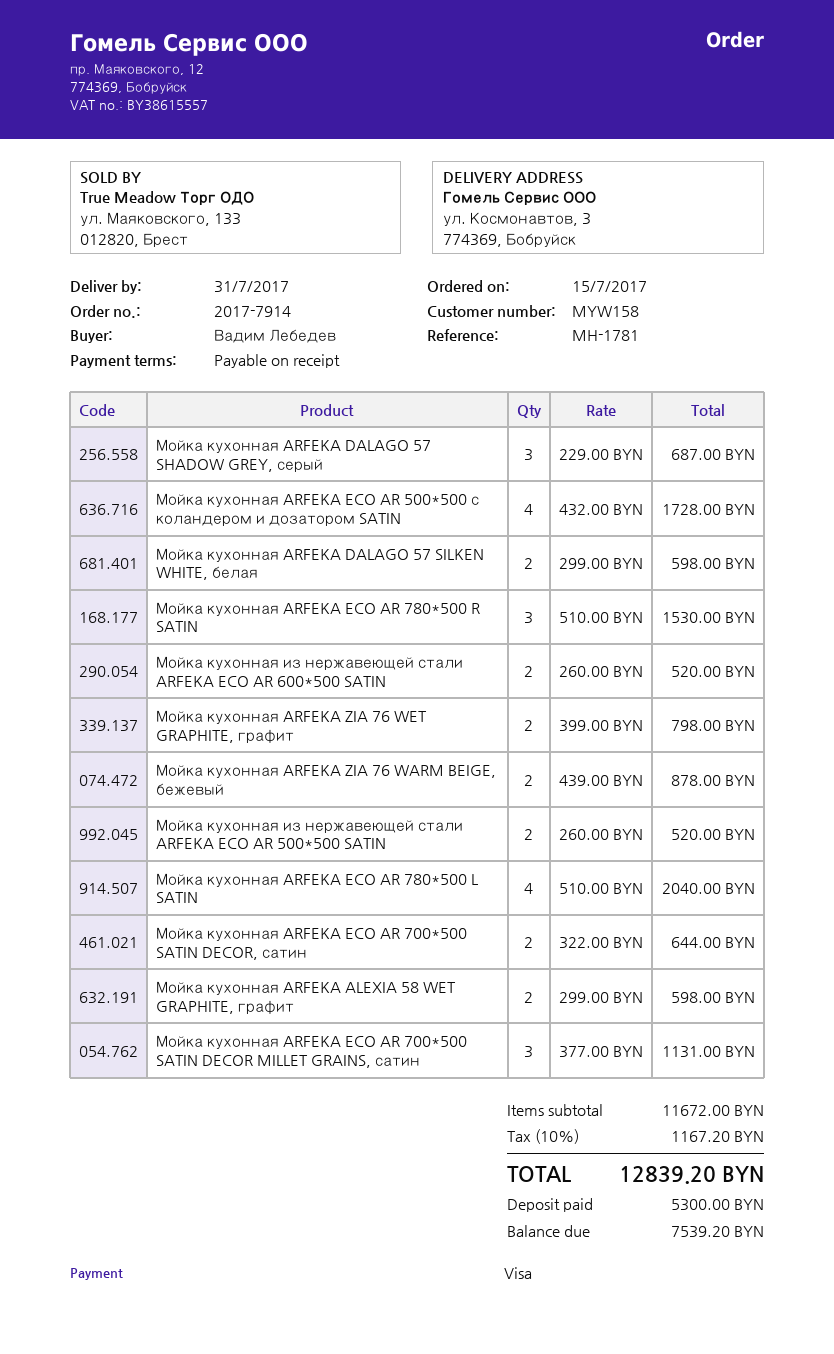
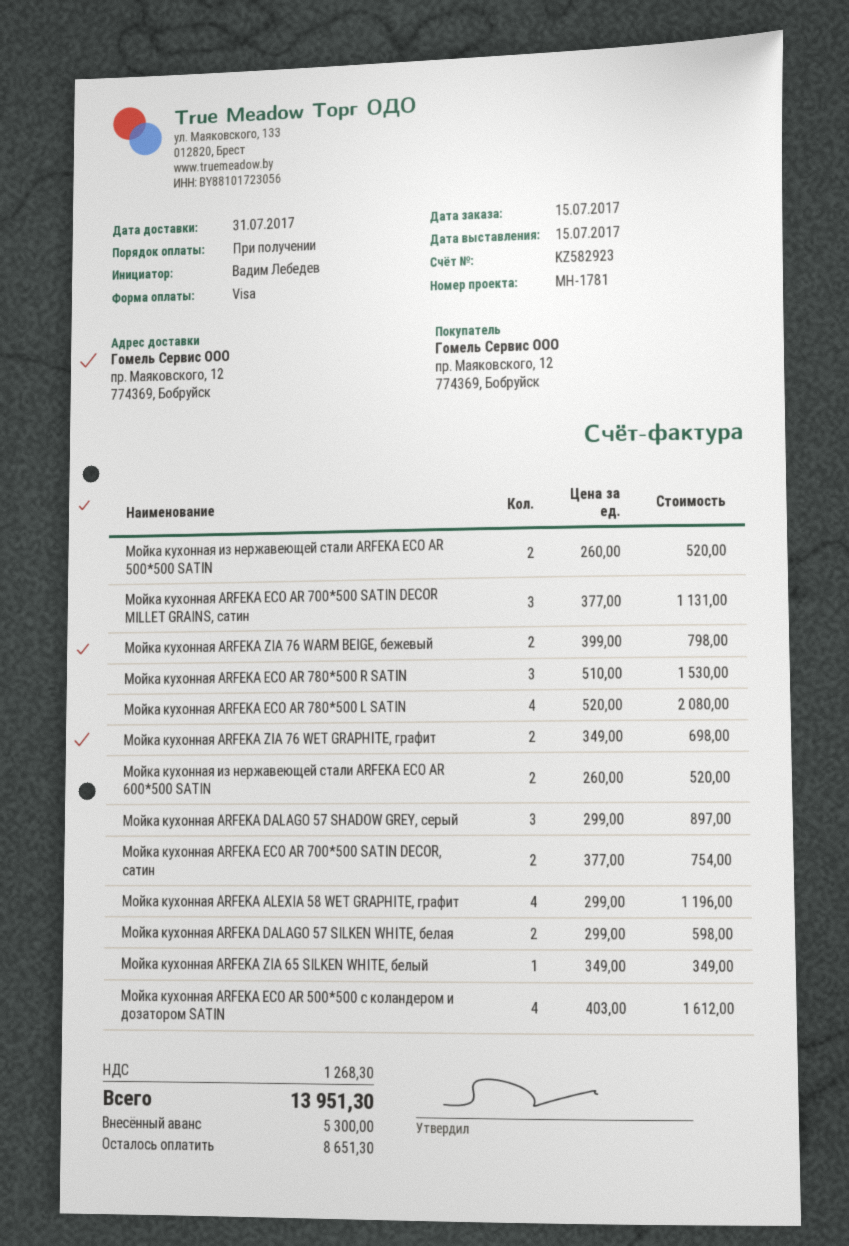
ship to: ул. Космонавтов, 3, 774369, Бобруйск -> пр. Маяковского, 12, 774369, Бобруйск
Мойка кухонная ARFEKA DALAGO 57 SHADOW GREY, серый: 3 x 229.00 = 687.00 -> 3 x 299.00 = 897.00
Мойка кухонная ARFEKA ECO AR 500*500 с коландером и дозатором SATIN: 4 x 432.00 = 1728.00 -> 4 x 403.00 = 1612.00
Мойка кухонная ARFEKA ZIA 76 WET GRAPHITE, графит: 2 x 399.00 = 798.00 -> 2 x 349.00 = 698.00
Мойка кухонная ARFEKA ZIA 76 WARM BEIGE, бежевый: 2 x 439.00 = 878.00 -> 2 x 399.00 = 798.00
Мойка кухонная ARFEKA ECO AR 780*500 L SATIN: 4 x 510.00 = 2040.00 -> 4 x 520.00 = 2080.00
Мойка кухонная ARFEKA ECO AR 700*500 SATIN DECOR, сатин: 2 x 322.00 = 644.00 -> 2 x 377.00 = 754.00
Мойка кухонная ARFEKA ALEXIA 58 WET GRAPHITE, графит: 2 x 299.00 = 598.00 -> 4 x 299.00 = 1196.00
Мойка кухонная ARFEKA ZIA 65 SILKEN WHITE, белый: none -> 1 x 349.00 = 349.00
tax: 1167.20 -> 1268.30
total: 12839.20 -> 13951.30
balance: 7539.20 -> 8651.30

